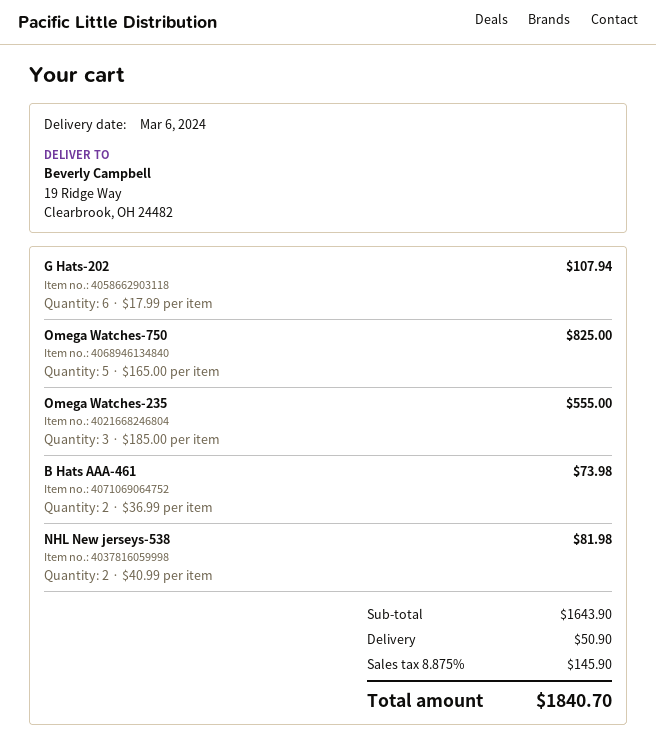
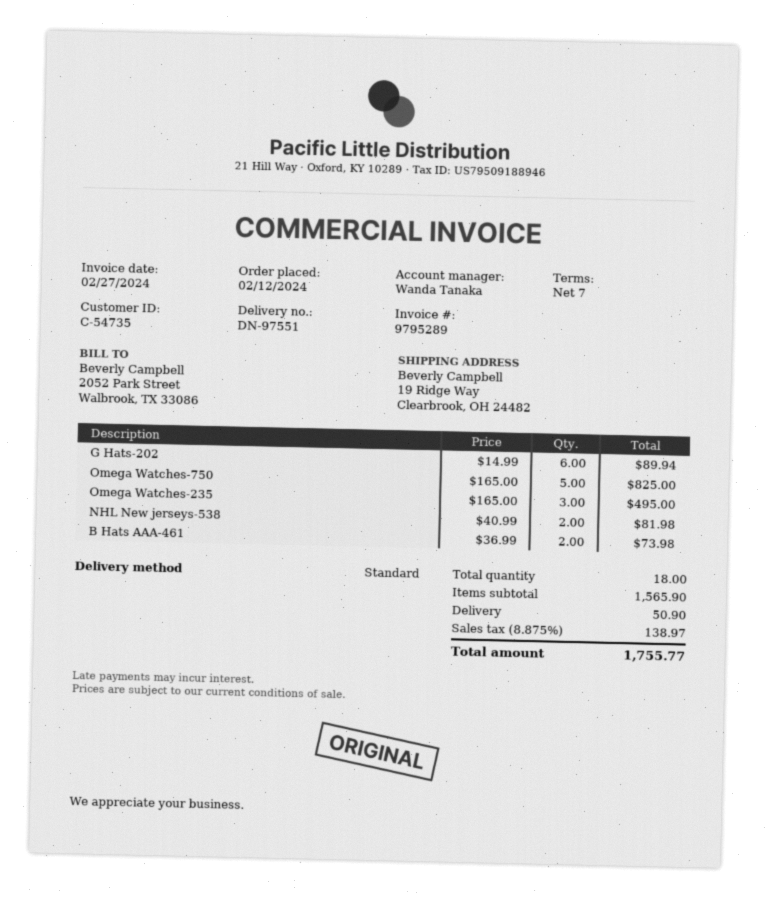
G Hats-202: 6 x 17.99 = 107.94 -> 6 x 14.99 = 89.94
Omega Watches-235: 3 x 185.00 = 555.00 -> 3 x 165.00 = 495.00
subtotal: 1643.90 -> 1565.90
tax: 8.875% = 145.90 -> 8.875% = 138.97
total: 1840.70 -> 1755.77

